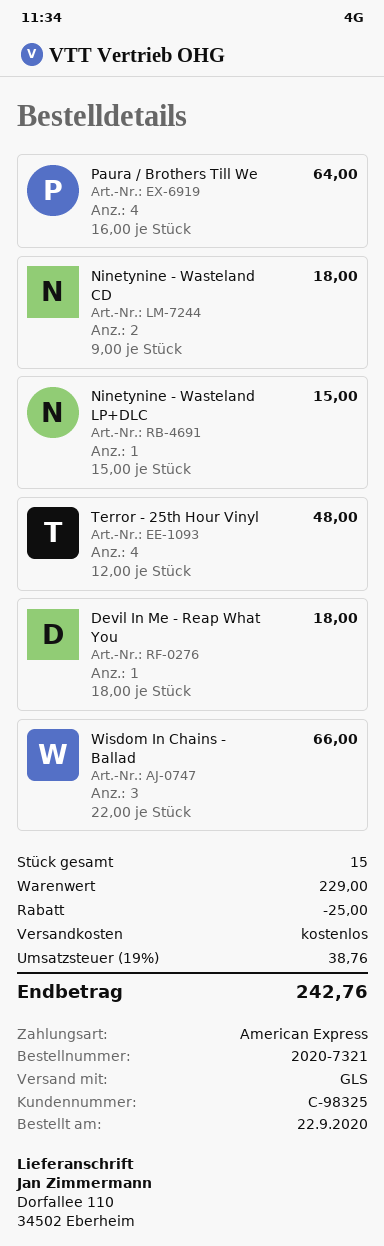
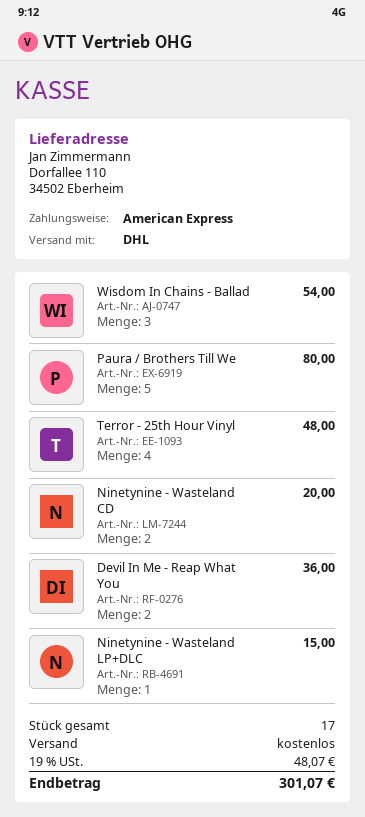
shipping method: GLS -> DHL
Paura / Brothers Till We: 4 for 64.00 -> 5 for 80.00
Ninetynine - Wasteland CD: 2 for 18.00 -> 2 for 20.00
Devil In Me - Reap What You: 1 for 18.00 -> 2 for 36.00
Wisdom In Chains - Ballad: 3 for 66.00 -> 3 for 54.00
total quantity: 15 -> 17
discount: 25.00 -> none
tax: 19% = 38.76 -> 19% = 48.07
total: 242.76 -> 301.07

